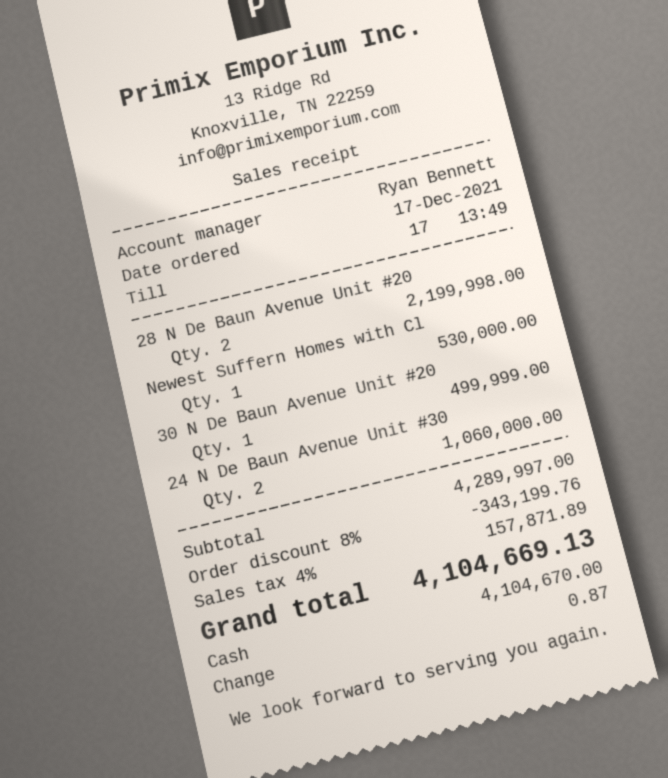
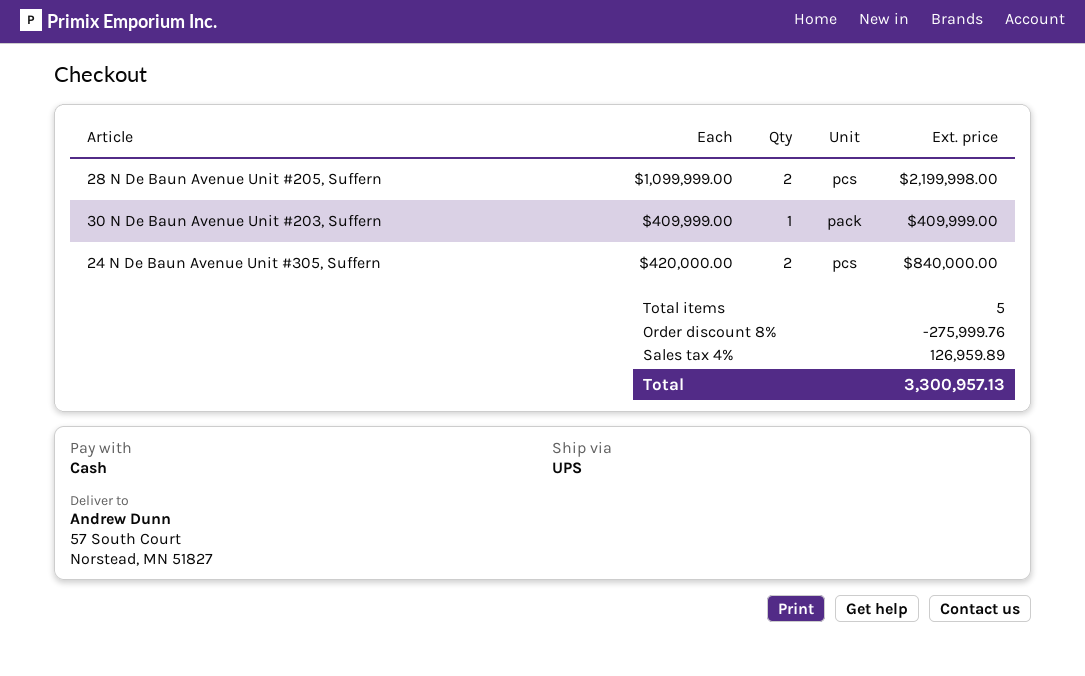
Newest Suffern Homes with Cl: 1 for 530000.00 -> none
30 N De Baun Avenue Unit #20: 1 for 499999.00 -> 1 for 409999.00
24 N De Baun Avenue Unit #30: 2 for 1060000.00 -> 2 for 840000.00
discount: 8% = 343199.76 -> 8% = 275999.76
tax: 4% = 157871.89 -> 4% = 126959.89
total: 4104669.13 -> 3300957.13

